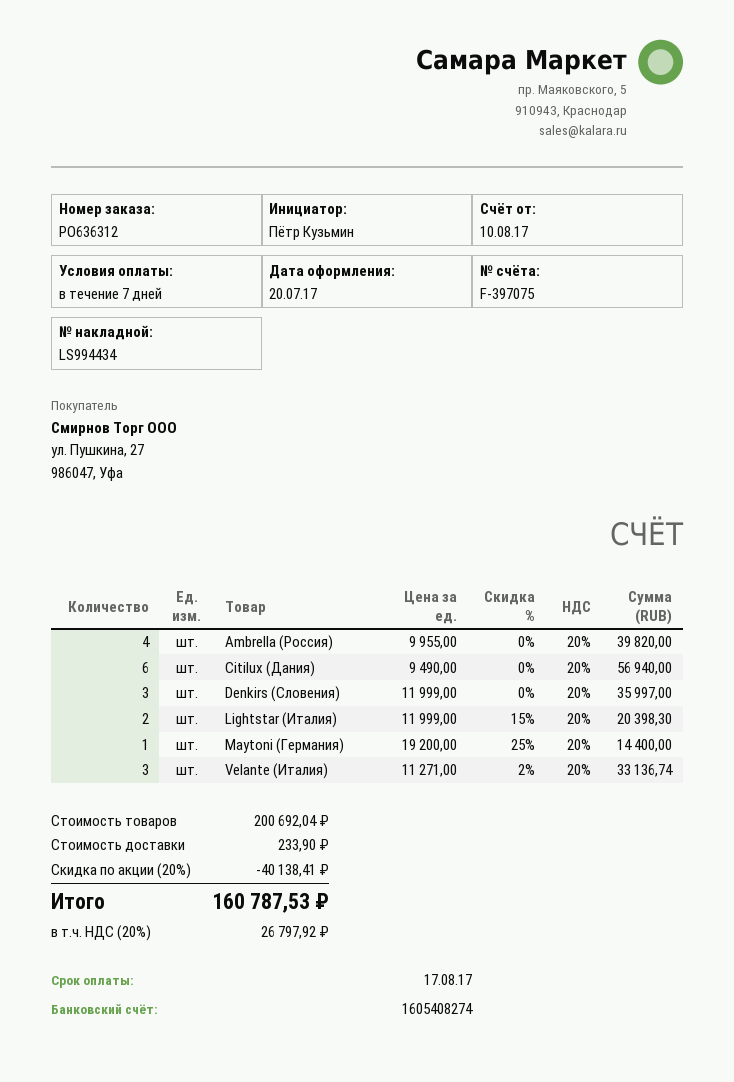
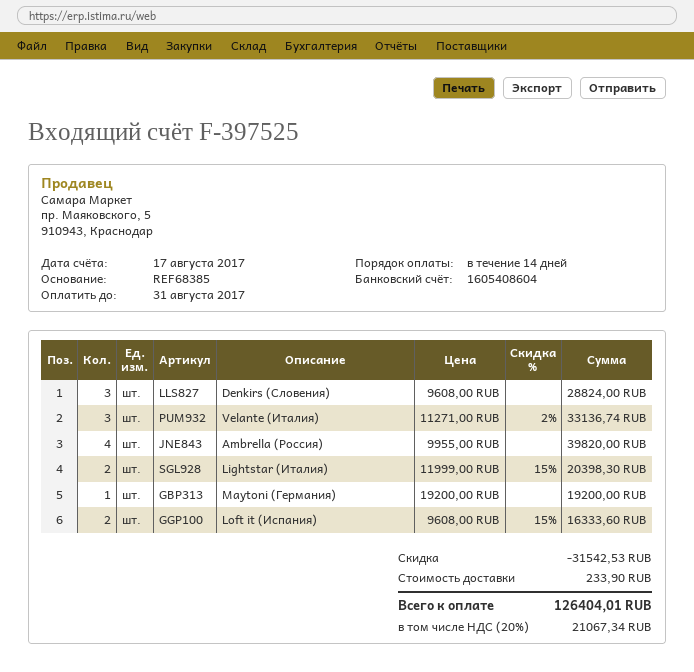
invoice number: F-397075 -> F-397525
invoice date: 2017-08-10 -> 2017-08-17
payment terms: 7 days -> 14 days
due date: 2017-08-17 -> 2017-08-31
bank account: 1605408274 -> 1605408604
Citilux (Дания): 6 x 9490.00 = 56940.00 -> none
Denkirs (Словения): 3 x 11999.00 = 35997.00 -> 3 x 9608.00 = 28824.00
Maytoni (Германия): 1 x 19200.00 - 25% = 14400.00 -> 1 x 19200.00 = 19200.00
Loft it (Испания): none -> 2 x 9608.00 - 15% = 16333.60
discount: 40138.41 -> 31542.53
tax: 20% = 26797.92 -> 20% = 21067.34
total: 160787.53 -> 126404.01

